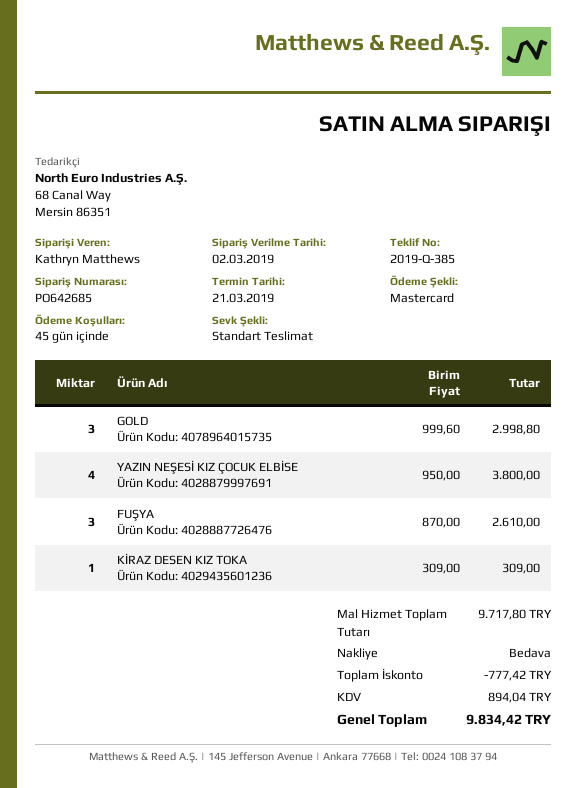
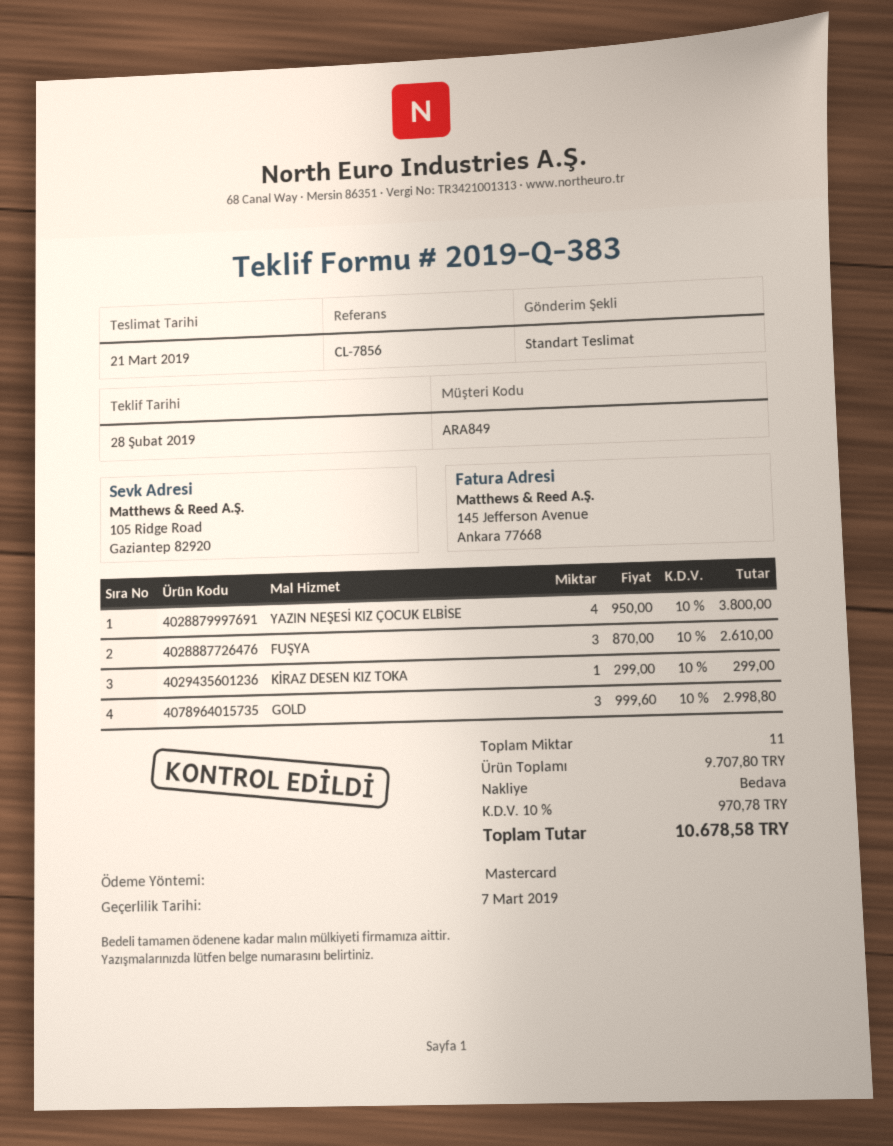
quote number: 2019-Q-385 -> 2019-Q-383
KİRAZ DESEN KIZ TOKA: 1 x 309.00 = 309.00 -> 1 x 299.00 = 299.00
subtotal: 9717.80 -> 9707.80
discount: 777.42 -> none
tax: 894.04 -> 970.78
total: 9834.42 -> 10678.58

